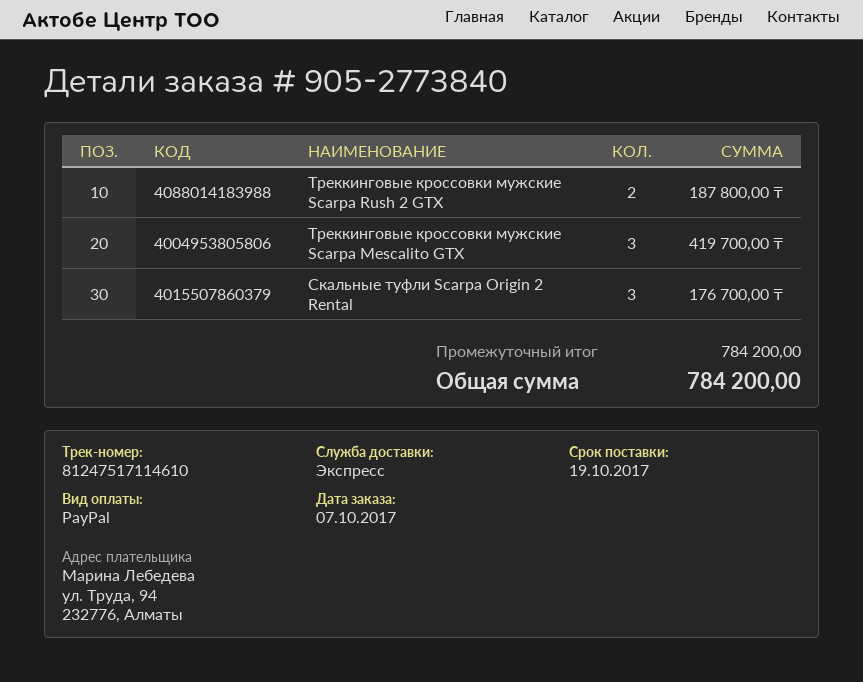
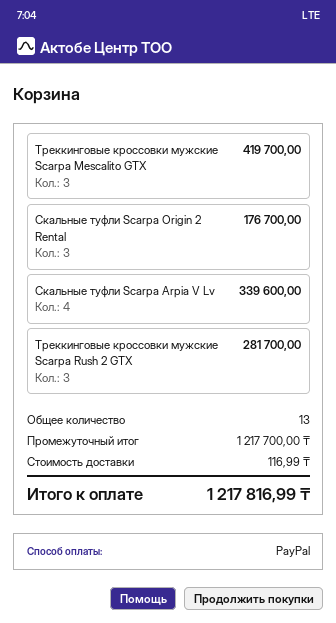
Треккинговые кроссовки мужские Scarpa Rush 2 GTX: 2 for 187800.00 -> 3 for 281700.00
Скальные туфли Scarpa Arpia V Lv: none -> 4 for 339600.00
subtotal: 784200.00 -> 1217700.00
shipping: none -> 116.99
total: 784200.00 -> 1217816.99

